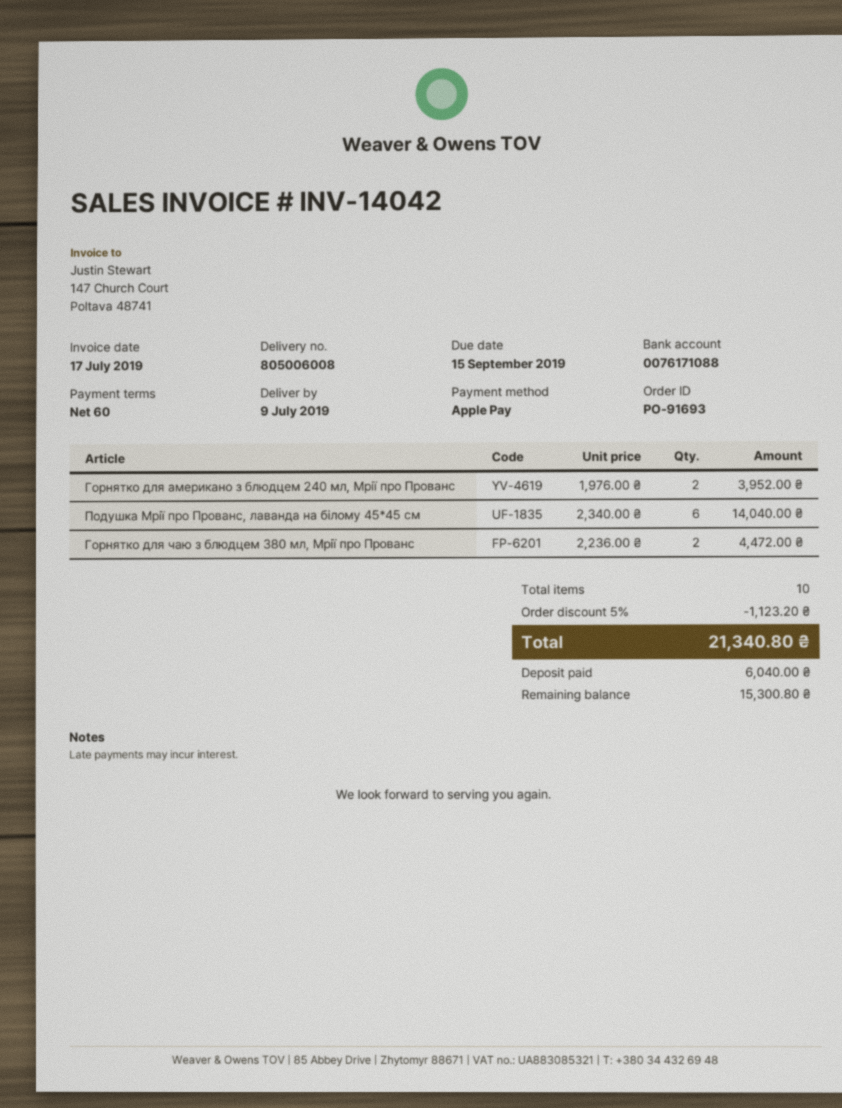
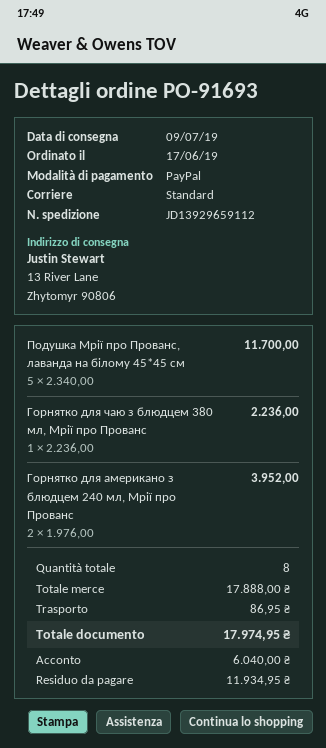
payment method: Apple Pay -> PayPal
Подушка Мрії про Прованс, лаванда на білому 45*45 см: 6 x 2340.00 = 14040.00 -> 5 x 2340.00 = 11700.00
Горнятко для чаю з блюдцем 380 мл, Мрії про Прованс: 2 x 2236.00 = 4472.00 -> 1 x 2236.00 = 2236.00
total quantity: 10 -> 8
discount: 5% = 1123.20 -> none
shipping: none -> 86.95
total: 21340.80 -> 17974.95
balance: 15300.80 -> 11934.95

